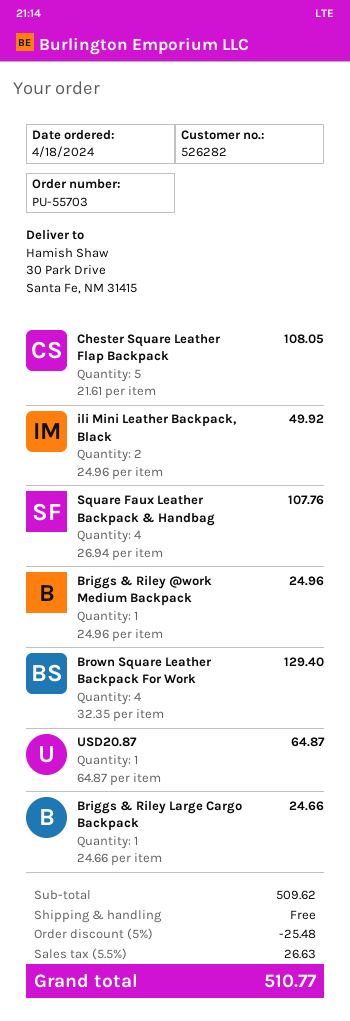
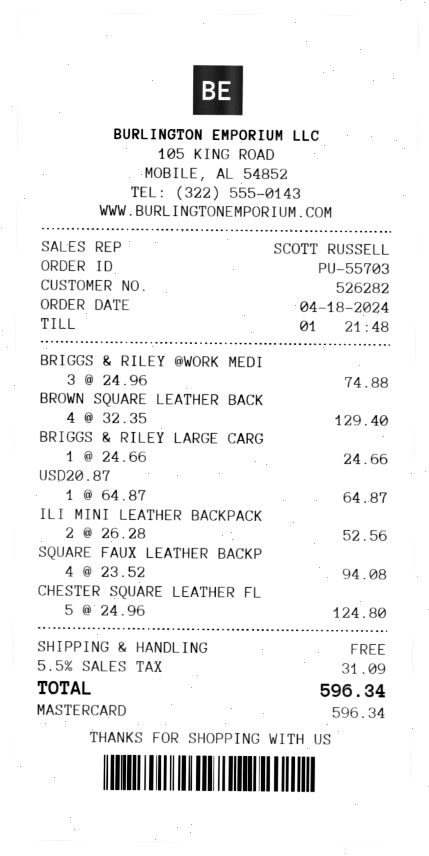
Chester Square Leather Flap Backpack: 5 x 21.61 = 108.05 -> 5 x 24.96 = 124.80
ili Mini Leather Backpack, Black: 2 x 24.96 = 49.92 -> 2 x 26.28 = 52.56
Square Faux Leather Backpack & Handbag: 4 x 26.94 = 107.76 -> 4 x 23.52 = 94.08
Briggs & Riley @work Medium Backpack: 1 x 24.96 = 24.96 -> 3 x 24.96 = 74.88
discount: 5% = 25.48 -> none
tax: 5.5% = 26.63 -> 5.5% = 31.09
total: 510.77 -> 596.34

